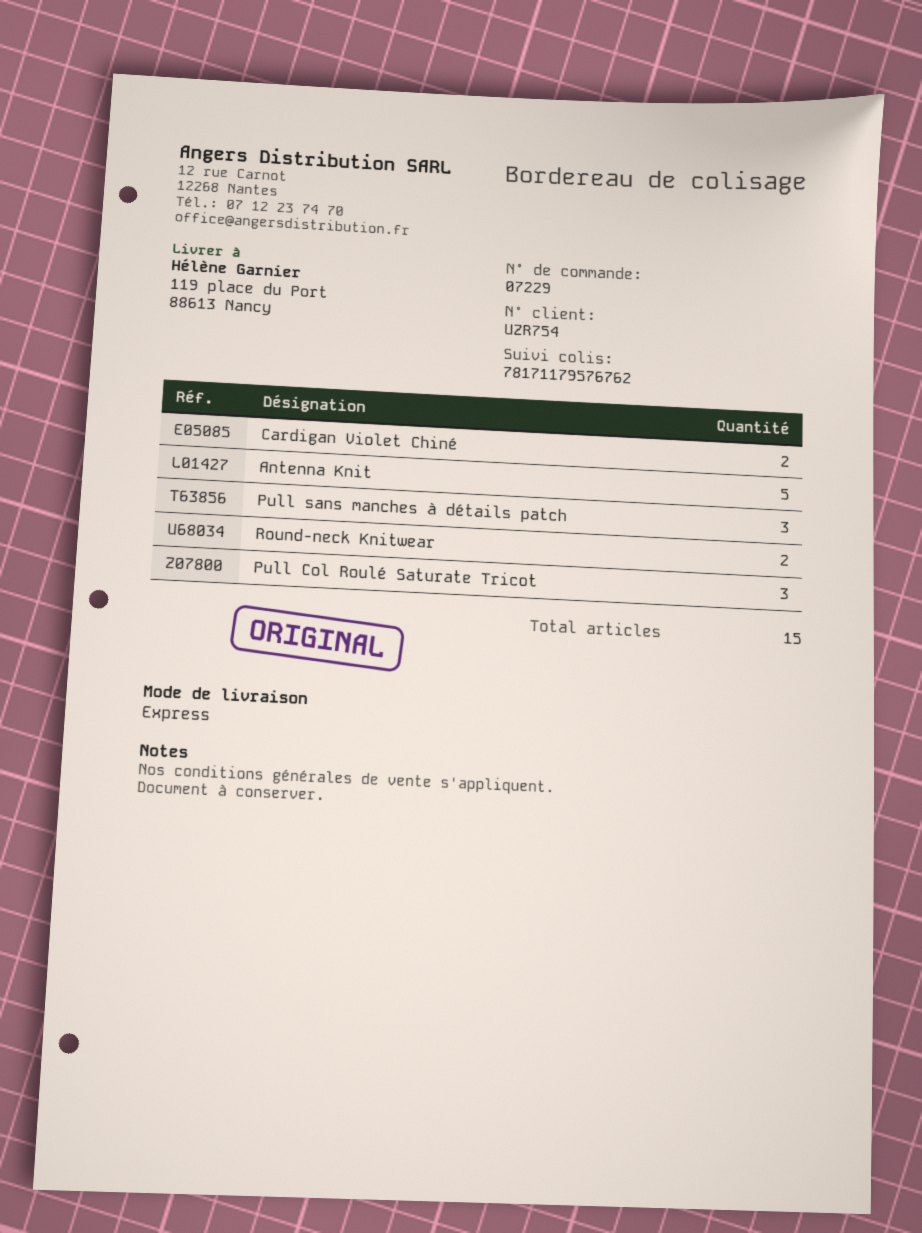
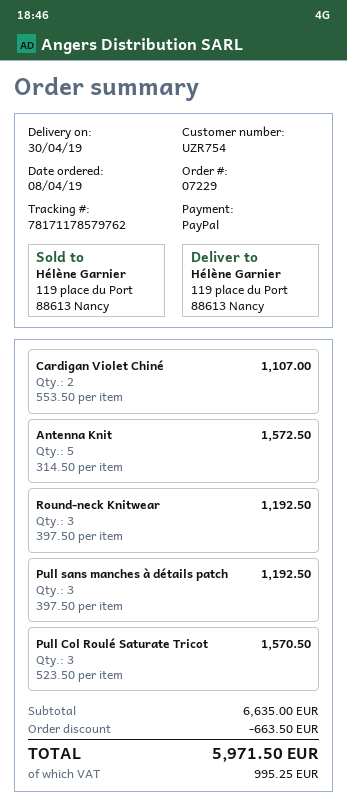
tracking number: 78171179576762 -> 78171178579762
Round-neck Knitwear: 2 -> 3

